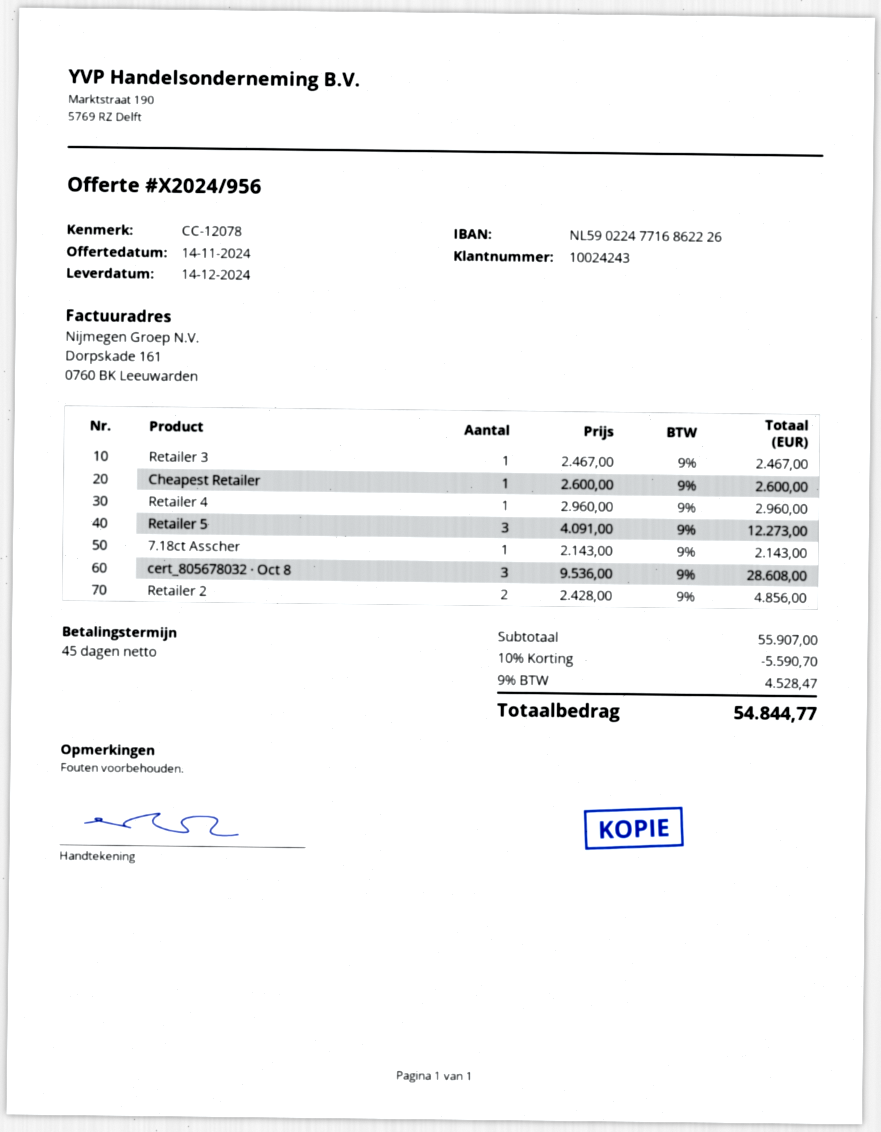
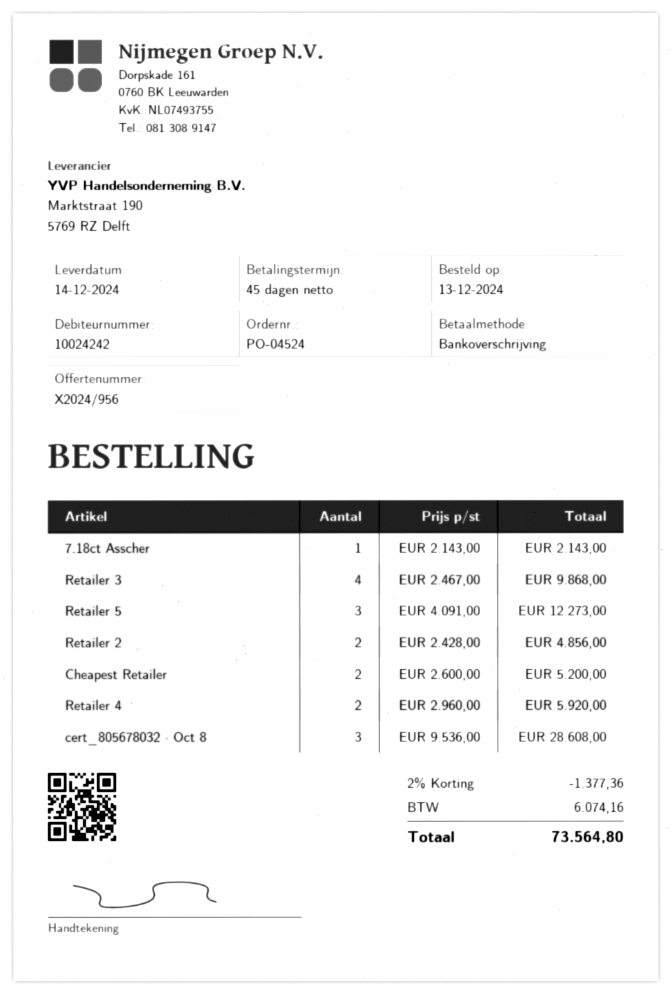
customer number: 10024243 -> 10024242
Retailer 3: 1 x 2467.00 = 2467.00 -> 4 x 2467.00 = 9868.00
Cheapest Retailer: 1 x 2600.00 = 2600.00 -> 2 x 2600.00 = 5200.00
Retailer 4: 1 x 2960.00 = 2960.00 -> 2 x 2960.00 = 5920.00
discount: 10% = 5590.70 -> 2% = 1377.36
tax: 4528.47 -> 6074.16
total: 54844.77 -> 73564.80

